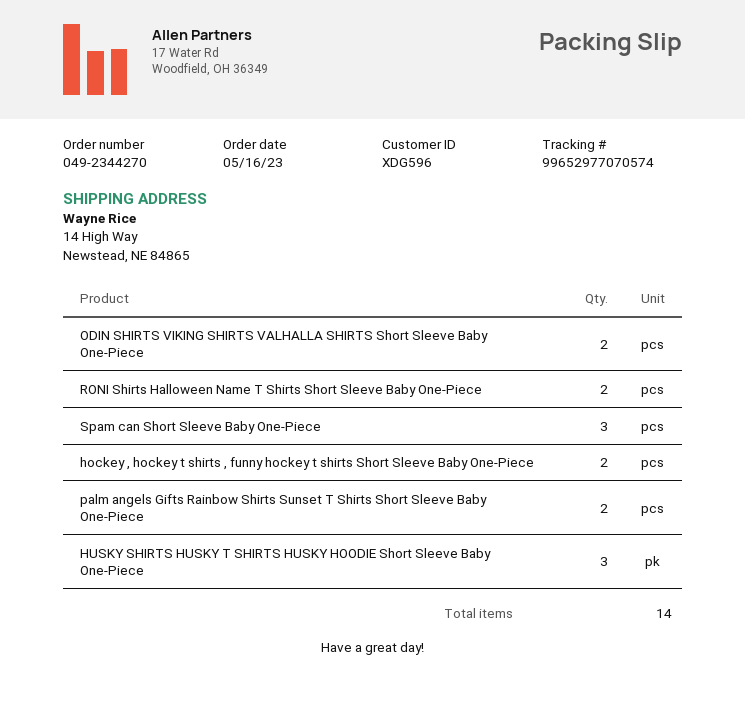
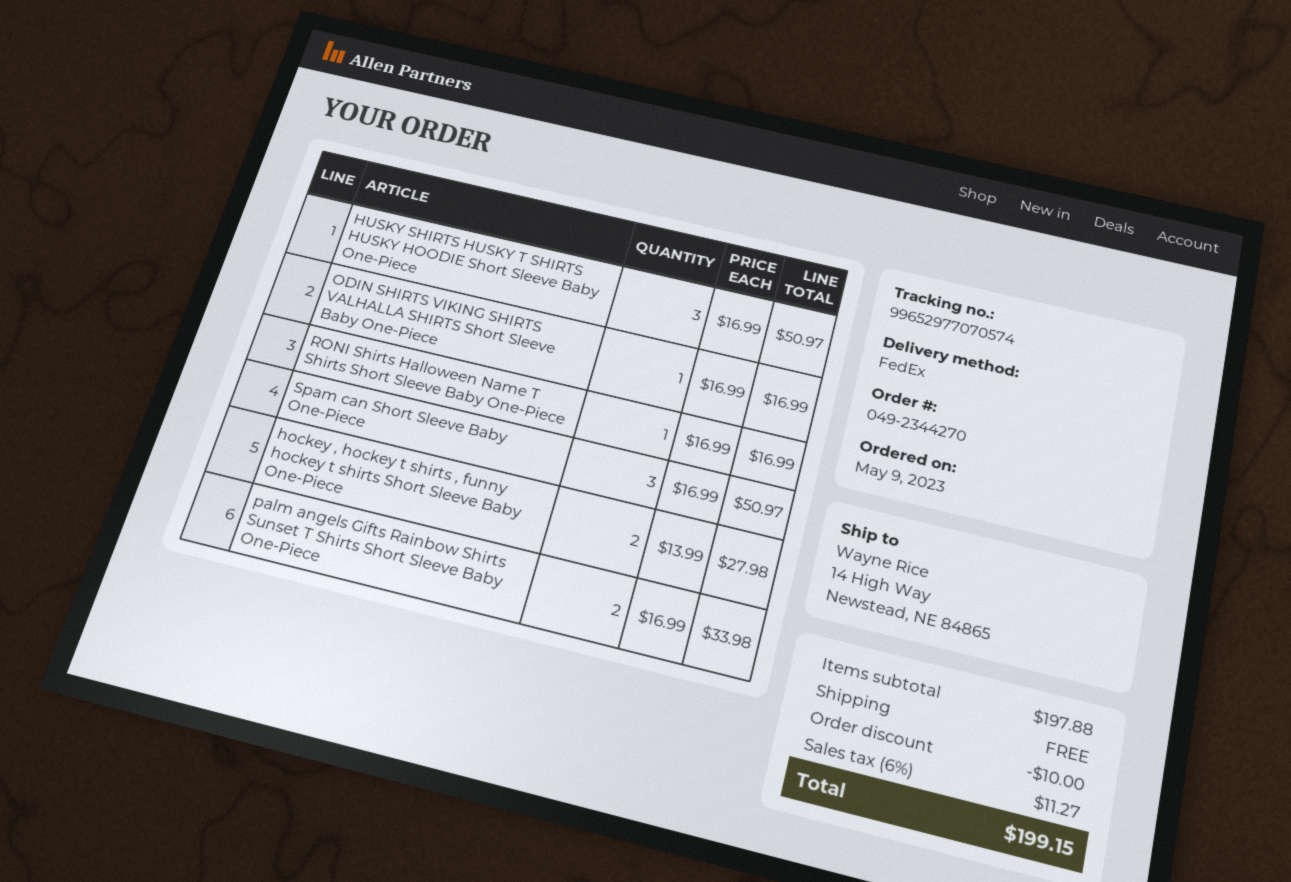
order date: 2023-05-16 -> 2023-05-09
ODIN SHIRTS VIKING SHIRTS VALHALLA SHIRTS Short Sleeve Baby One-Piece: 2 -> 1
RONI Shirts Halloween Name T Shirts Short Sleeve Baby One-Piece: 2 -> 1

